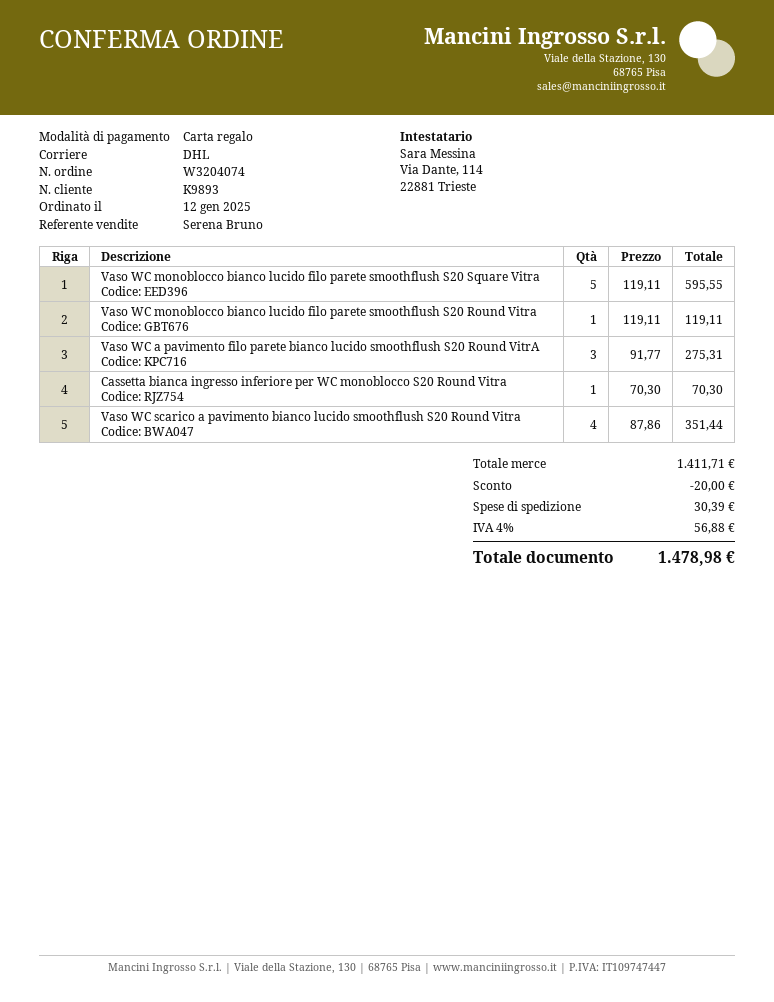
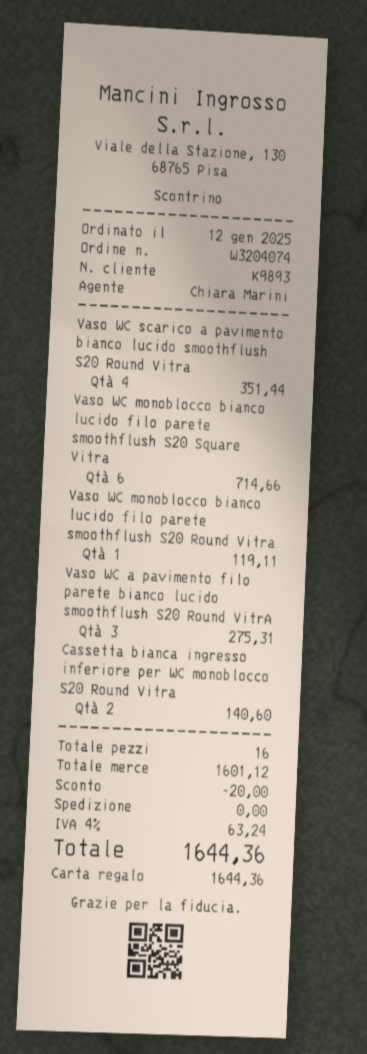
sales rep: Serena Bruno -> Chiara Marini
Vaso WC monoblocco bianco lucido filo parete smoothflush S20 Square Vitra: 5 for 595.55 -> 6 for 714.66
Cassetta bianca ingresso inferiore per WC monoblocco S20 Round Vitra: 1 for 70.30 -> 2 for 140.60
subtotal: 1411.71 -> 1601.12
shipping: 30.39 -> 0.00
tax: 4% = 56.88 -> 4% = 63.24
total: 1478.98 -> 1644.36

